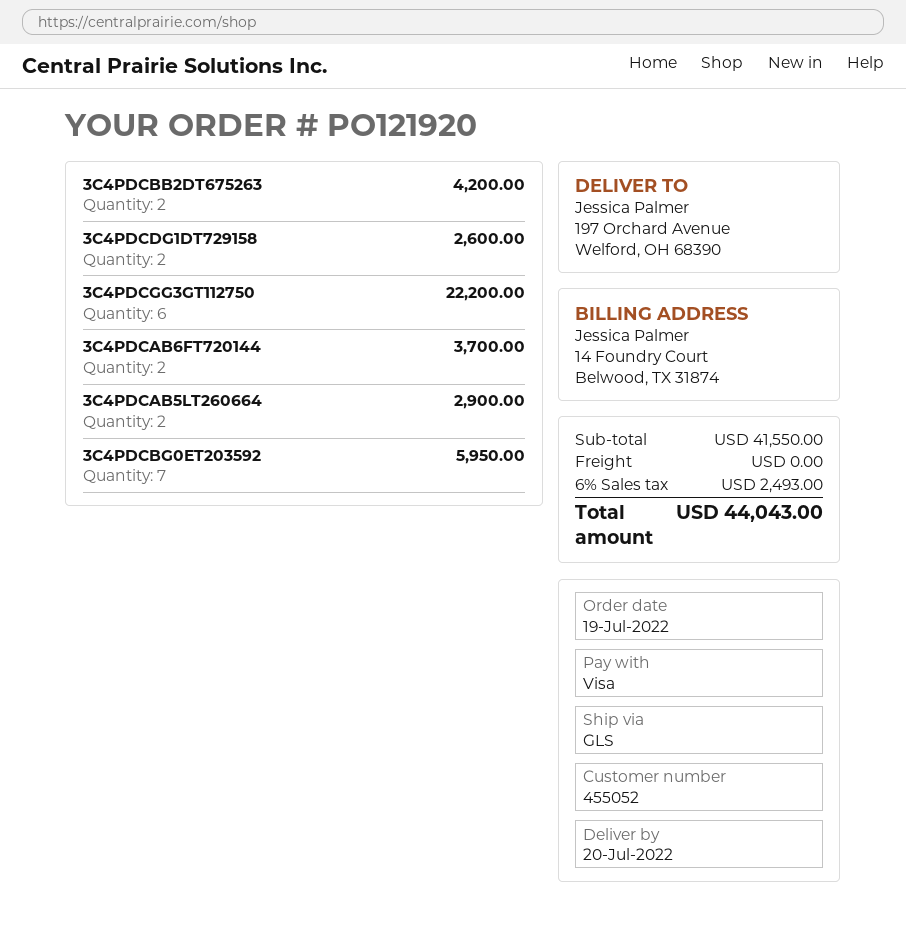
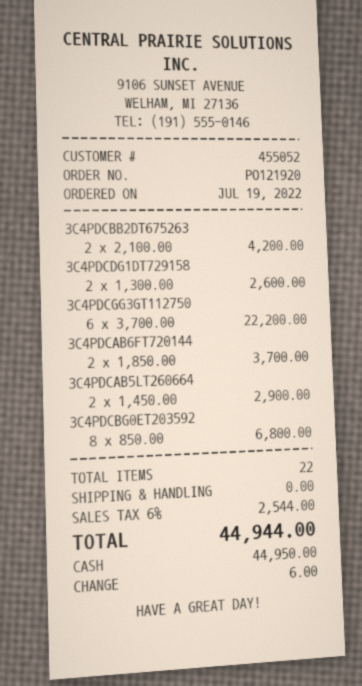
payment method: Visa -> cash
3C4PDCBG0ET203592: 7 for 5950.00 -> 8 for 6800.00
tax: 6% = 2493.00 -> 6% = 2544.00
total: 44043.00 -> 44944.00

